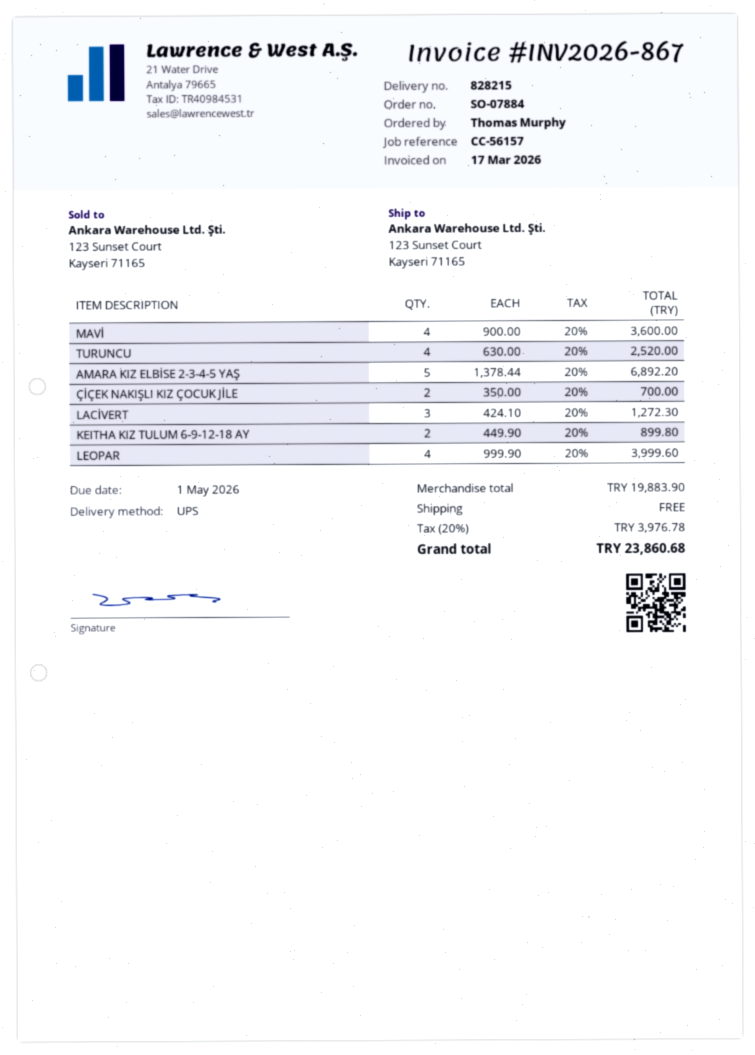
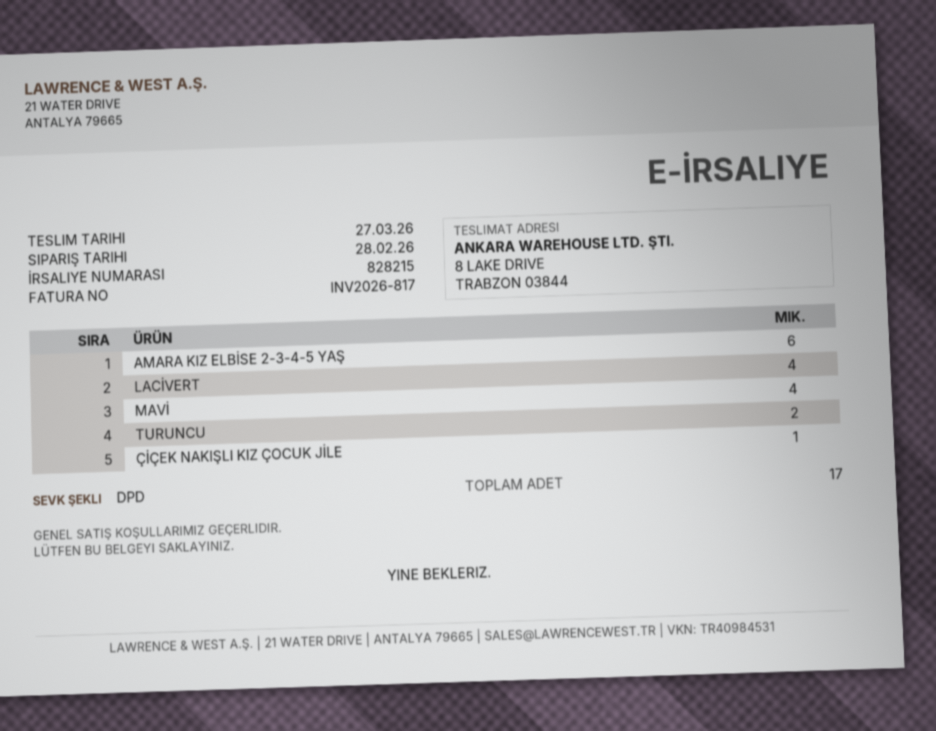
invoice number: INV2026-867 -> INV2026-817
shipping method: UPS -> DPD
ship to: 123 Sunset Court, Kayseri 71165 -> 8 LAKE DRIVE, TRABZON 03844
TURUNCU: 4 -> 2
AMARA KIZ ELBİSE 2-3-4-5 YAŞ: 5 -> 6
ÇİÇEK NAKIŞLI KIZ ÇOCUK JİLE: 2 -> 1
LACİVERT: 3 -> 4
KEITHA KIZ TULUM 6-9-12-18 AY: 2 -> none
LEOPAR: 4 -> none

